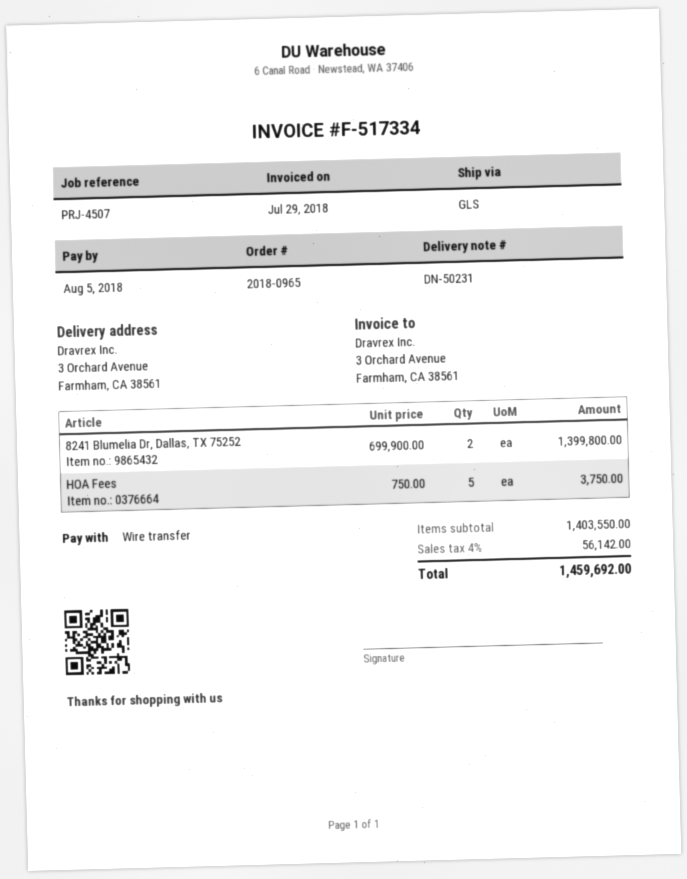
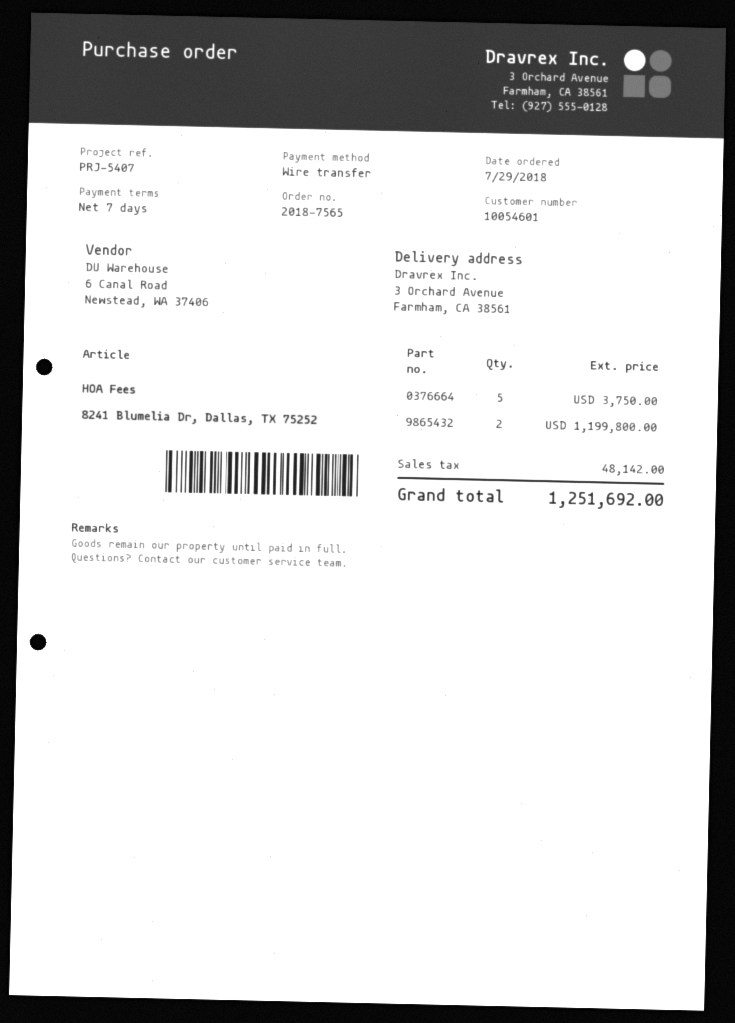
order number: 2018-0965 -> 2018-7565
reference: PRJ-4507 -> PRJ-5407
8241 Blumelia Dr, Dallas, TX 75252: 2 for 1399800.00 -> 2 for 1199800.00
tax: 56142.00 -> 48142.00
total: 1459692.00 -> 1251692.00

